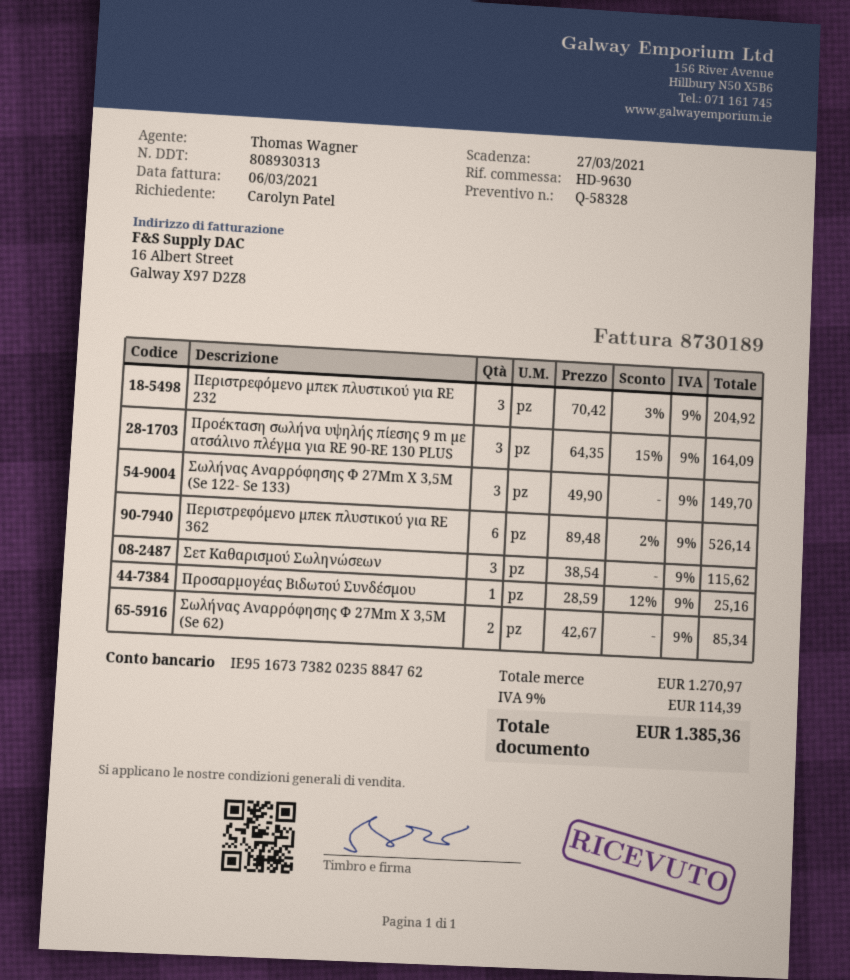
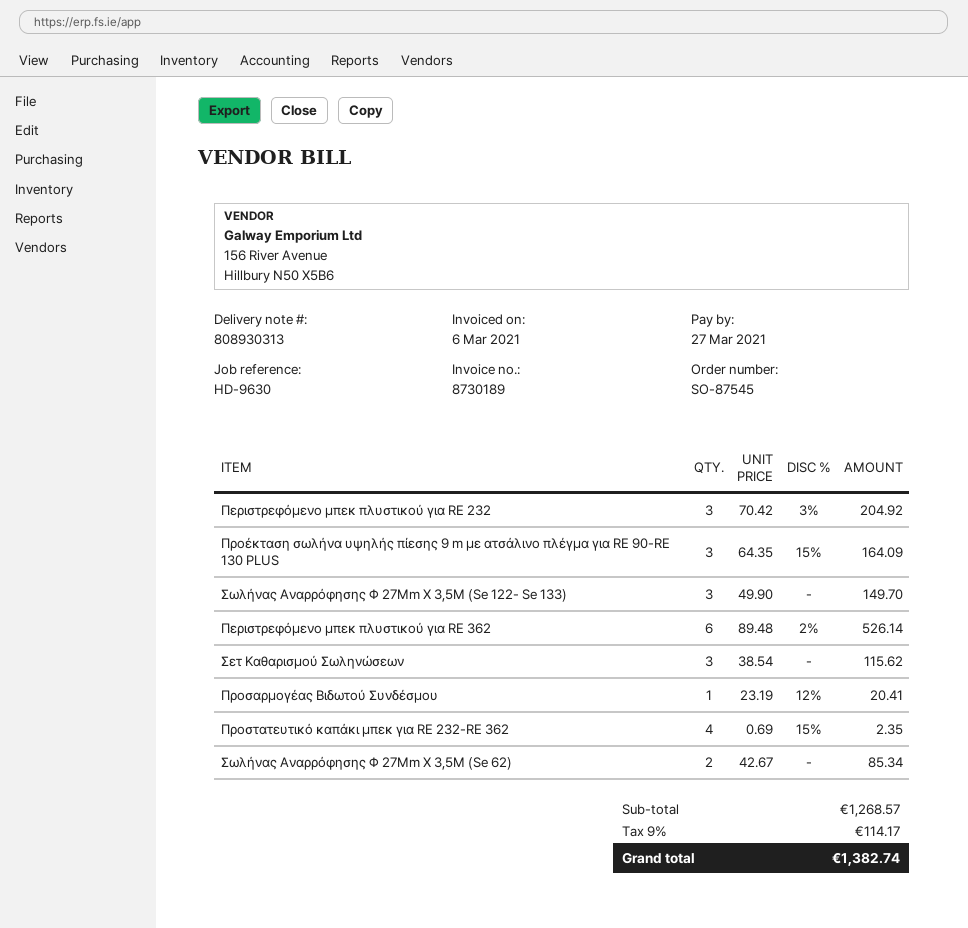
Προσαρμογέας Βιδωτού Συνδέσμου: 1 x 28.59 - 12% = 25.16 -> 1 x 23.19 - 12% = 20.41
Προστατευτικό καπάκι μπεκ για RE 232-RE 362: none -> 4 x 0.69 - 15% = 2.35
subtotal: 1270.97 -> 1268.57
tax: 9% = 114.39 -> 9% = 114.17
total: 1385.36 -> 1382.74

